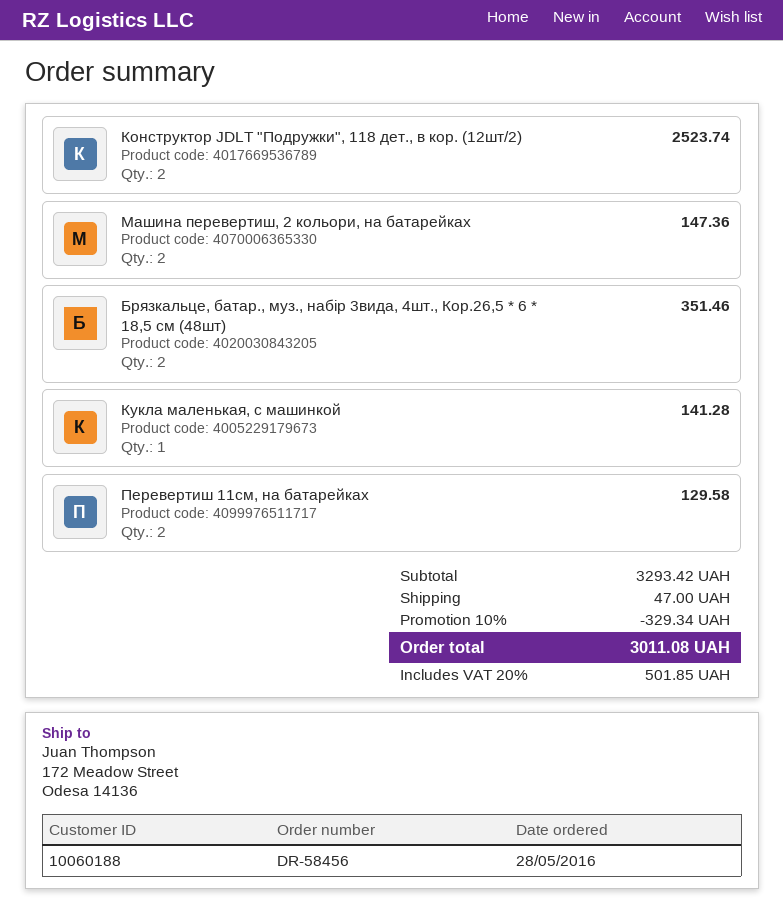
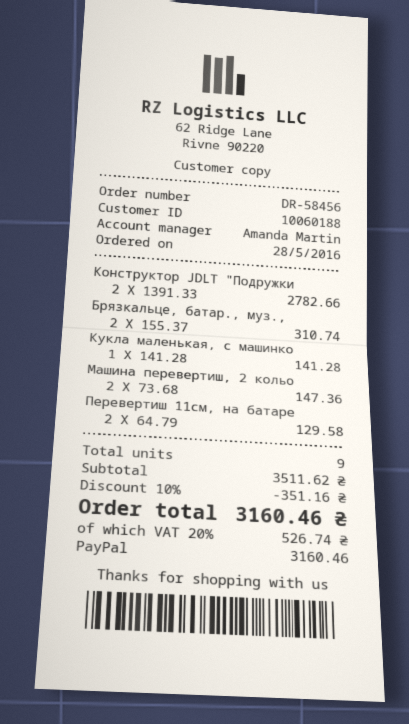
Конструктор JDLT "Подружки", 118 дет., в кор. (12шт/2): 2 for 2523.74 -> 2 for 2782.66
Брязкальце, батар., муз., набір 3вида, 4шт., Кор.26,5 * 6 * 18,5 см (48шт): 2 for 351.46 -> 2 for 310.74
subtotal: 3293.42 -> 3511.62
discount: 10% = 329.34 -> 10% = 351.16
shipping: 47.00 -> none
tax: 20% = 501.85 -> 20% = 526.74
total: 3011.08 -> 3160.46

